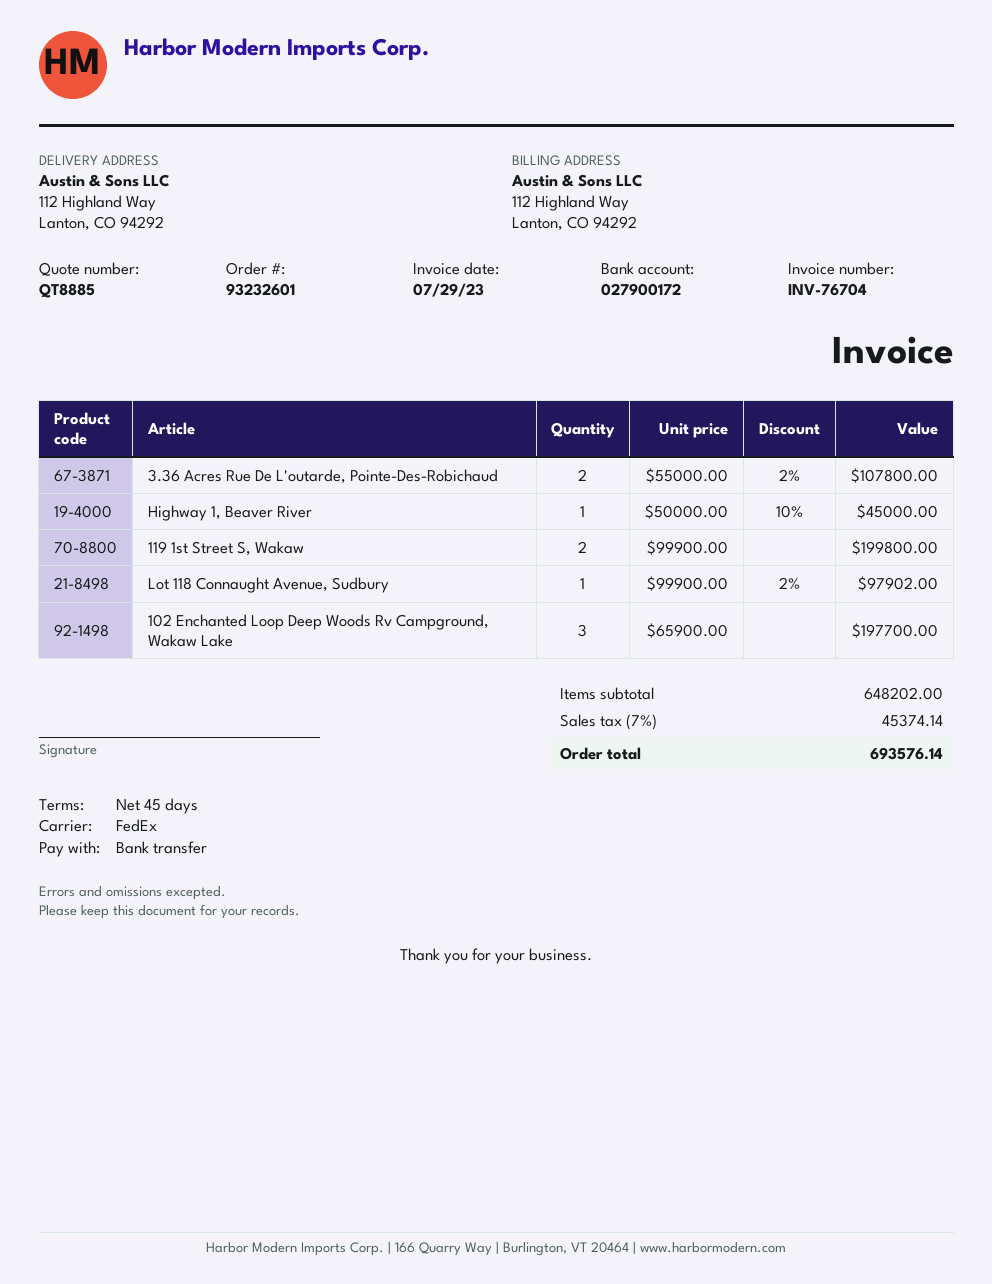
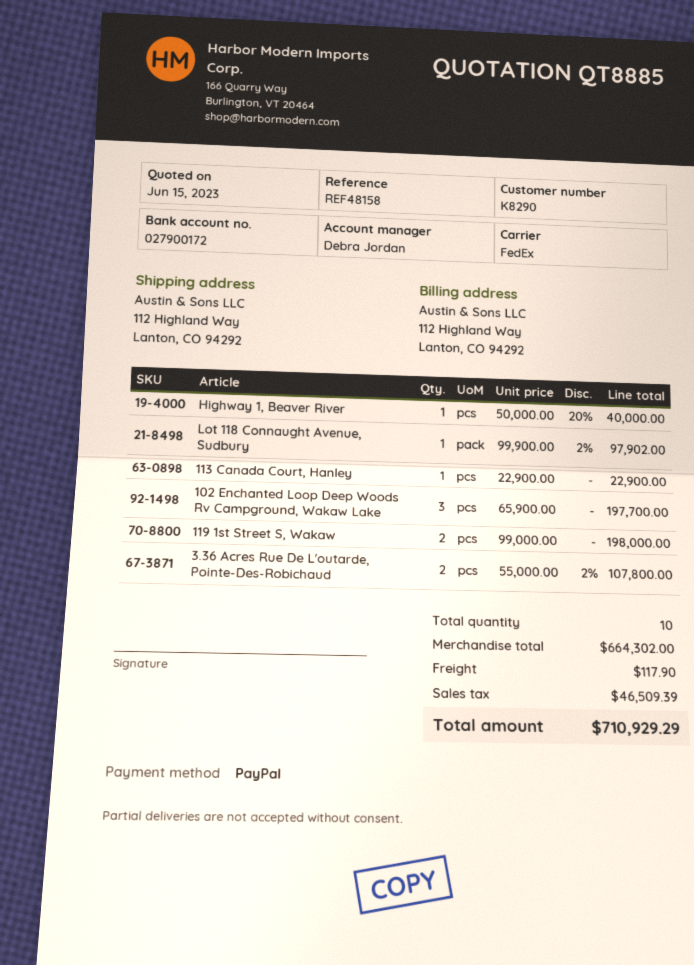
payment method: bank transfer -> PayPal
Highway 1, Beaver River: 1 x 50000.00 - 10% = 45000.00 -> 1 x 50000.00 - 20% = 40000.00
119 1st Street S, Wakaw: 2 x 99900.00 = 199800.00 -> 2 x 99000.00 = 198000.00
113 Canada Court, Hanley: none -> 1 x 22900.00 = 22900.00
subtotal: 648202.00 -> 664302.00
shipping: none -> 117.90
tax: 45374.14 -> 46509.39
total: 693576.14 -> 710929.29

